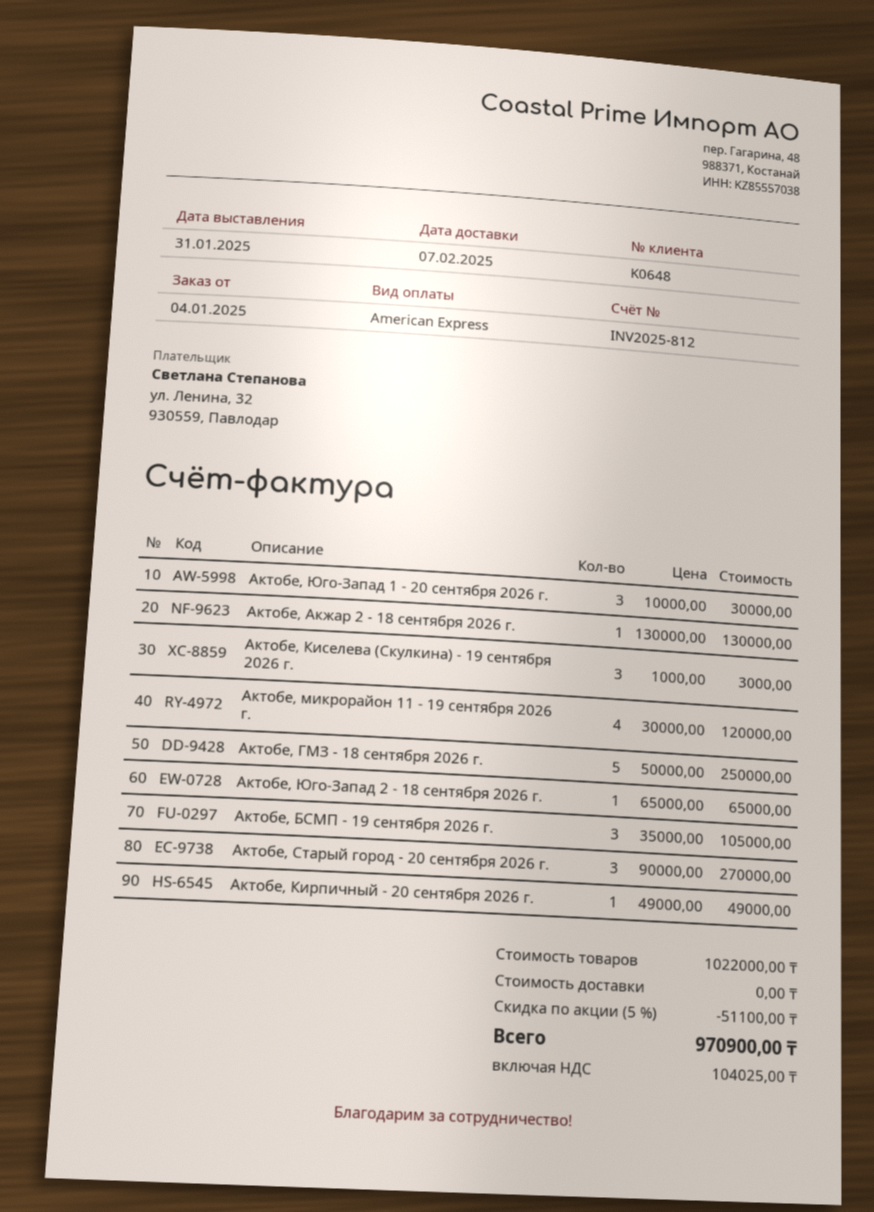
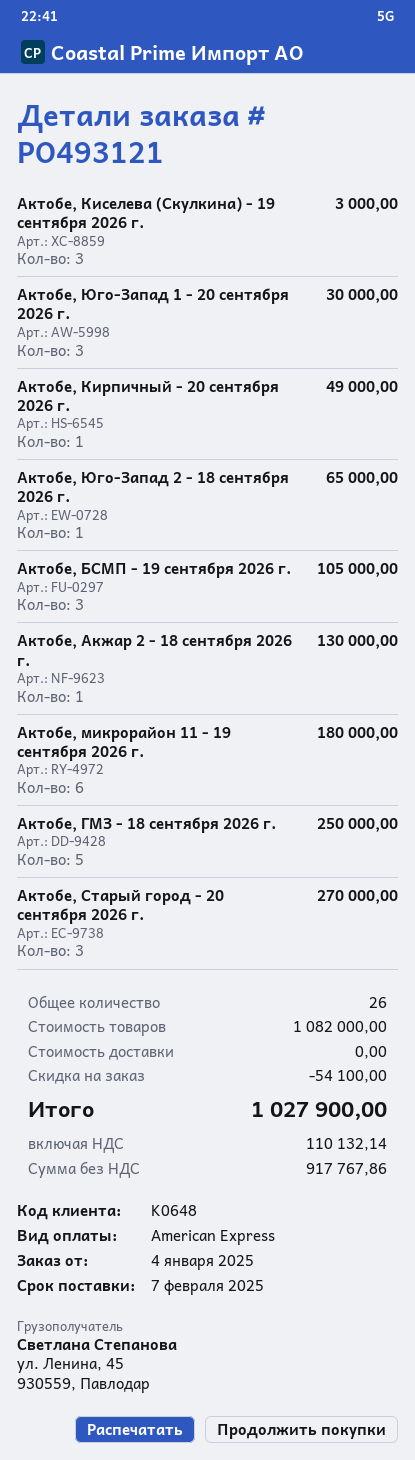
Актобе, микрорайон 11 - 19 сентября 2026 г.: 4 for 120000.00 -> 6 for 180000.00
subtotal: 1022000.00 -> 1082000.00
discount: 51100.00 -> 54100.00
tax: 104025.00 -> 110132.14
total: 970900.00 -> 1027900.00

